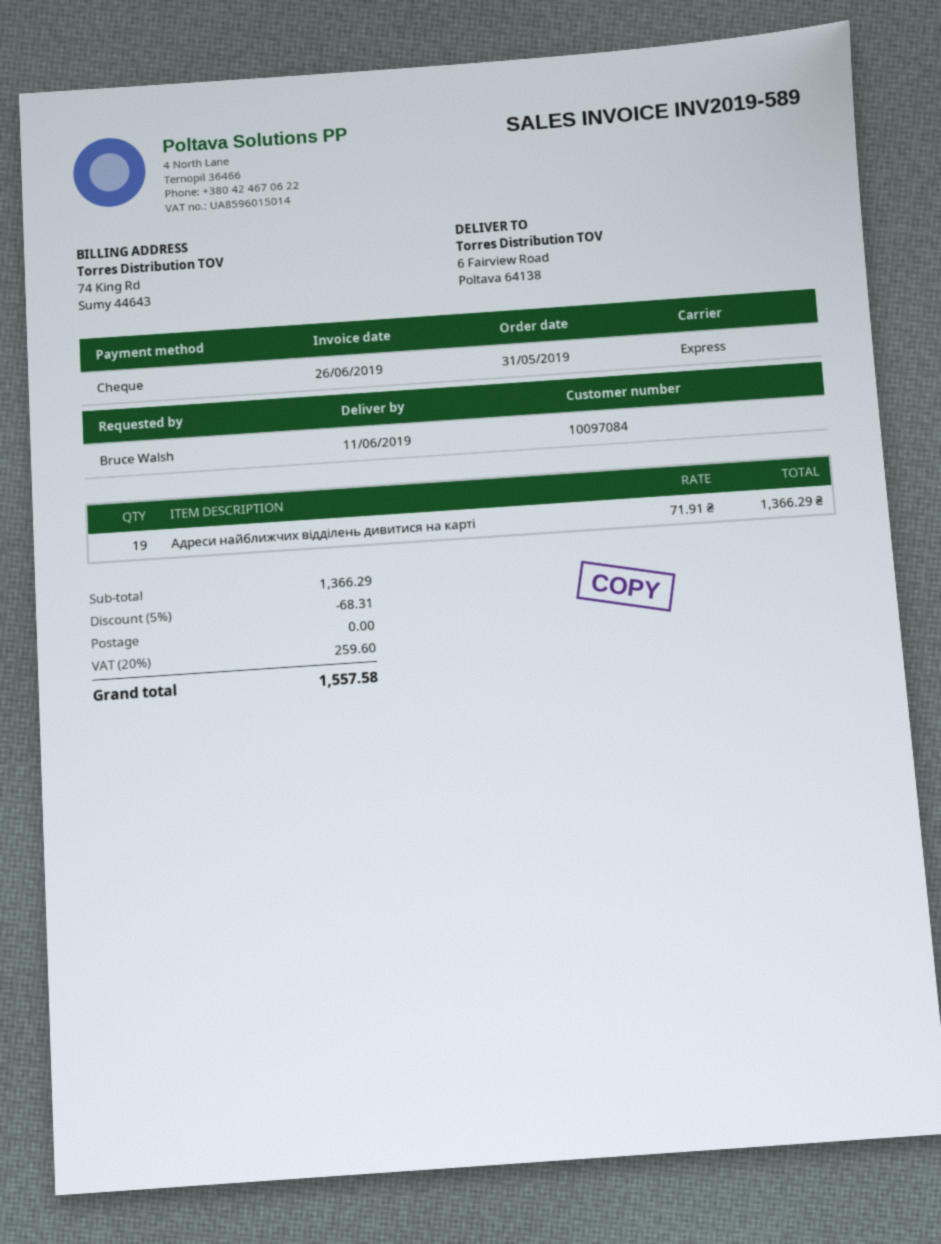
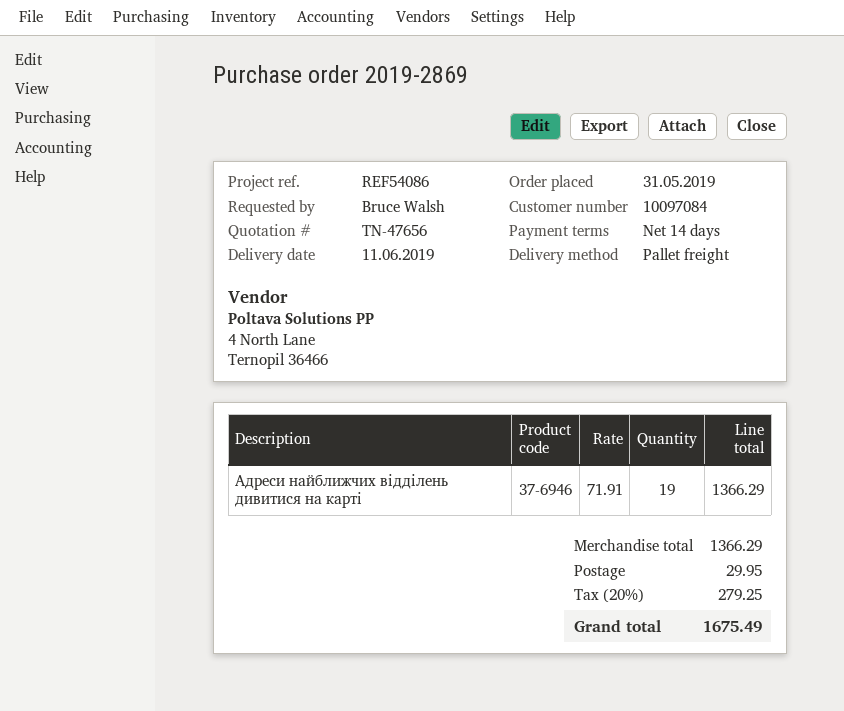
shipping method: express -> pallet freight
discount: 5% = 68.31 -> none
shipping: 0.00 -> 29.95
tax: 20% = 259.60 -> 20% = 279.25
total: 1557.58 -> 1675.49

